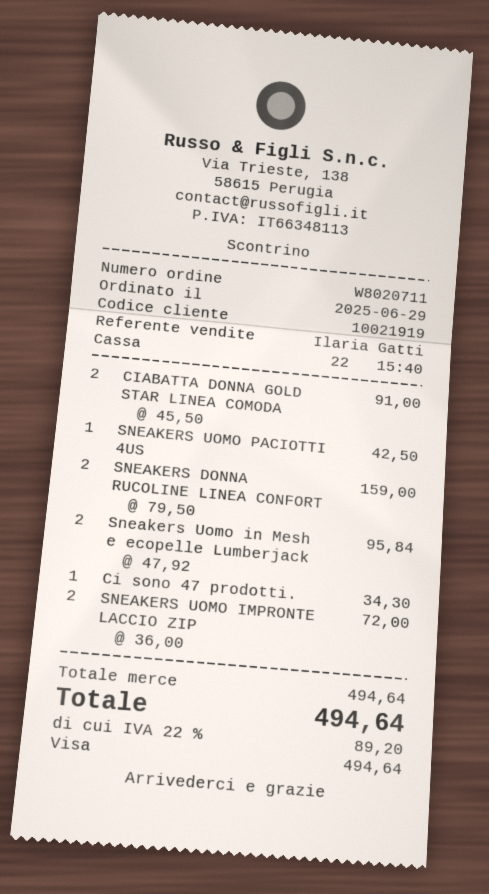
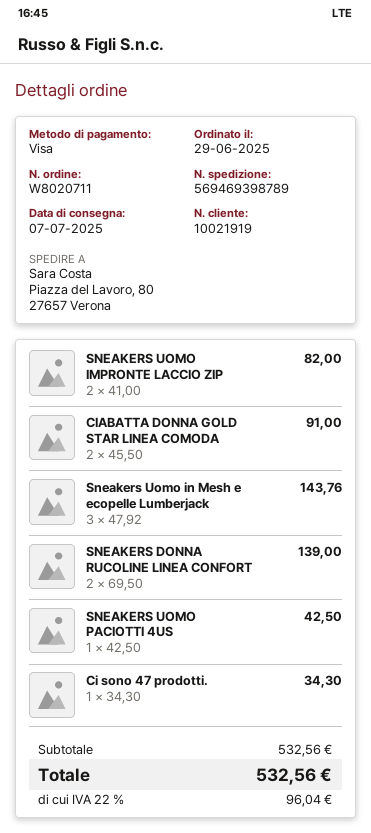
SNEAKERS DONNA RUCOLINE LINEA CONFORT: 2 x 79.50 = 159.00 -> 2 x 69.50 = 139.00
Sneakers Uomo in Mesh e ecopelle Lumberjack: 2 x 47.92 = 95.84 -> 3 x 47.92 = 143.76
SNEAKERS UOMO IMPRONTE LACCIO ZIP: 2 x 36.00 = 72.00 -> 2 x 41.00 = 82.00
subtotal: 494.64 -> 532.56
tax: 22% = 89.20 -> 22% = 96.04
total: 494.64 -> 532.56

